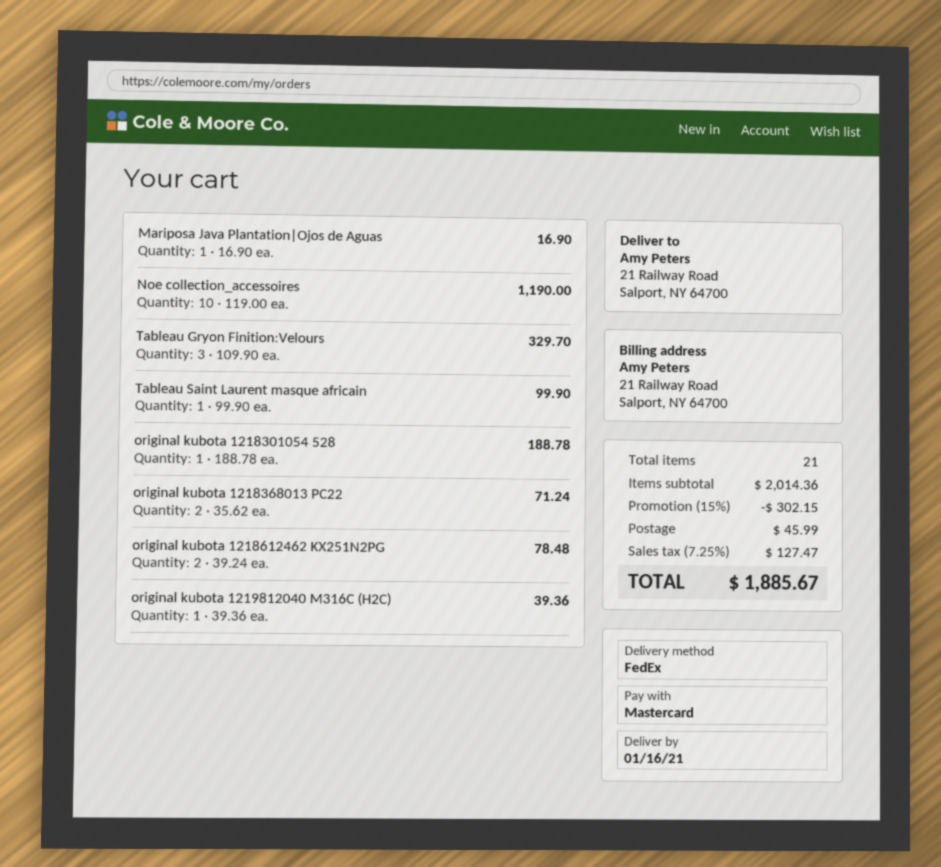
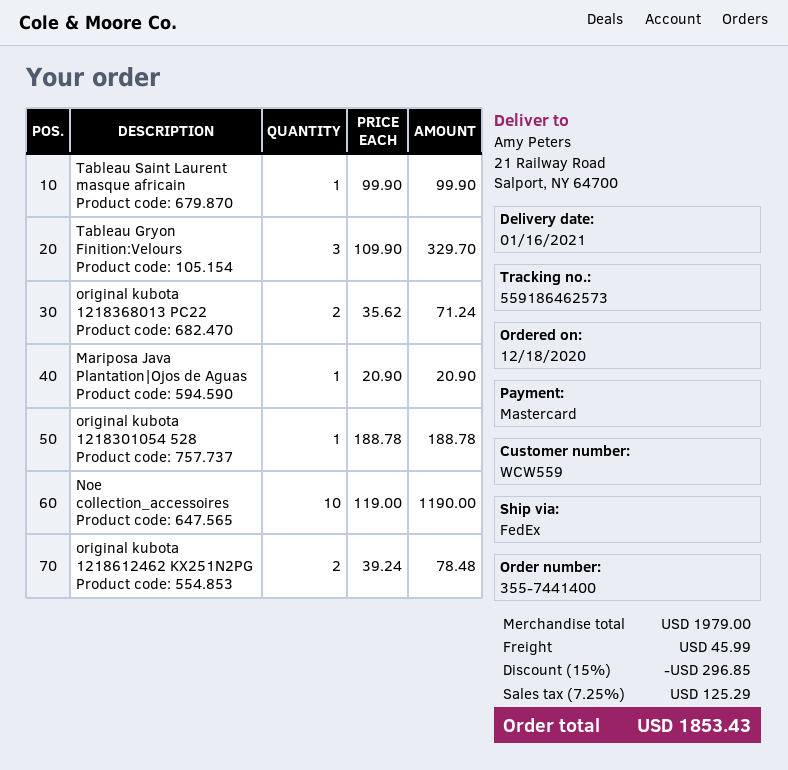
Mariposa Java Plantation|Ojos de Aguas: 1 x 16.90 = 16.90 -> 1 x 20.90 = 20.90
original kubota 1219812040 M316C (H2C): 1 x 39.36 = 39.36 -> none
subtotal: 2014.36 -> 1979.00
discount: 15% = 302.15 -> 15% = 296.85
tax: 7.25% = 127.47 -> 7.25% = 125.29
total: 1885.67 -> 1853.43

